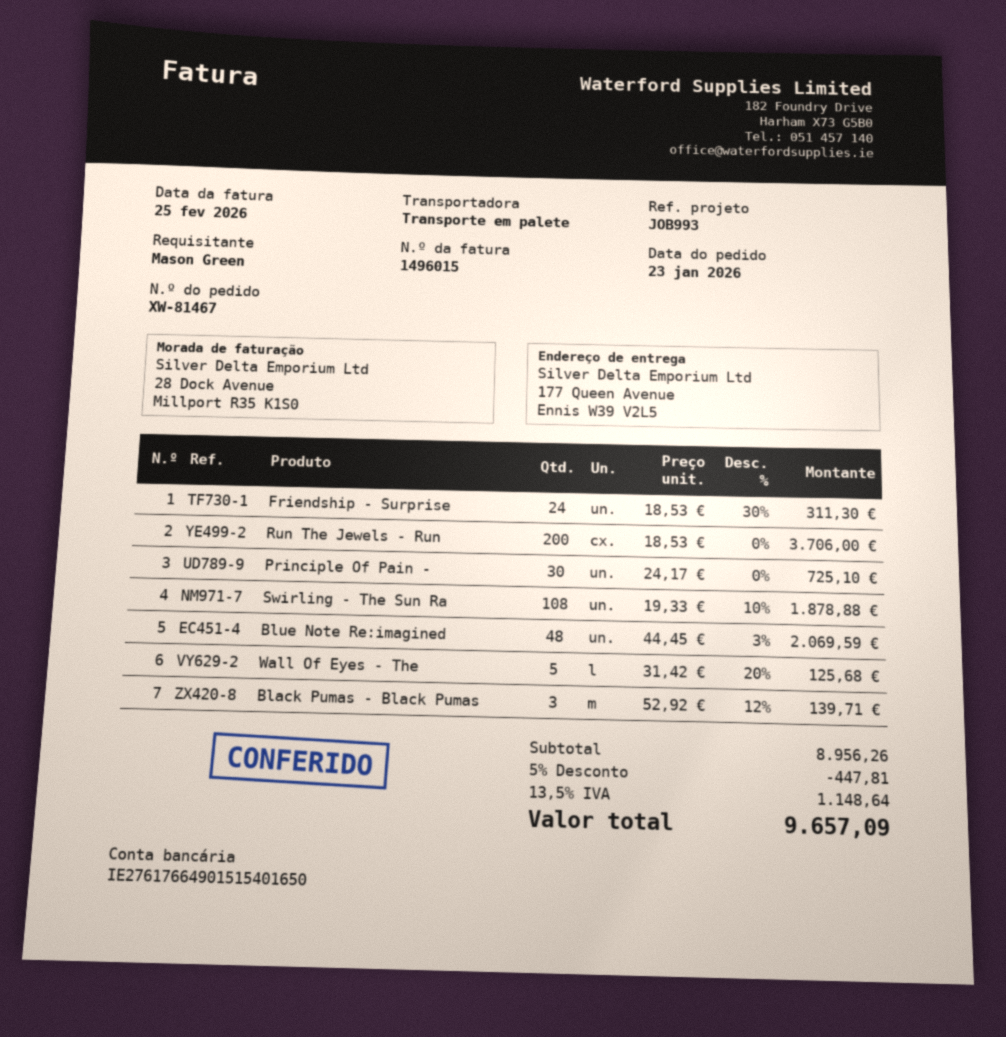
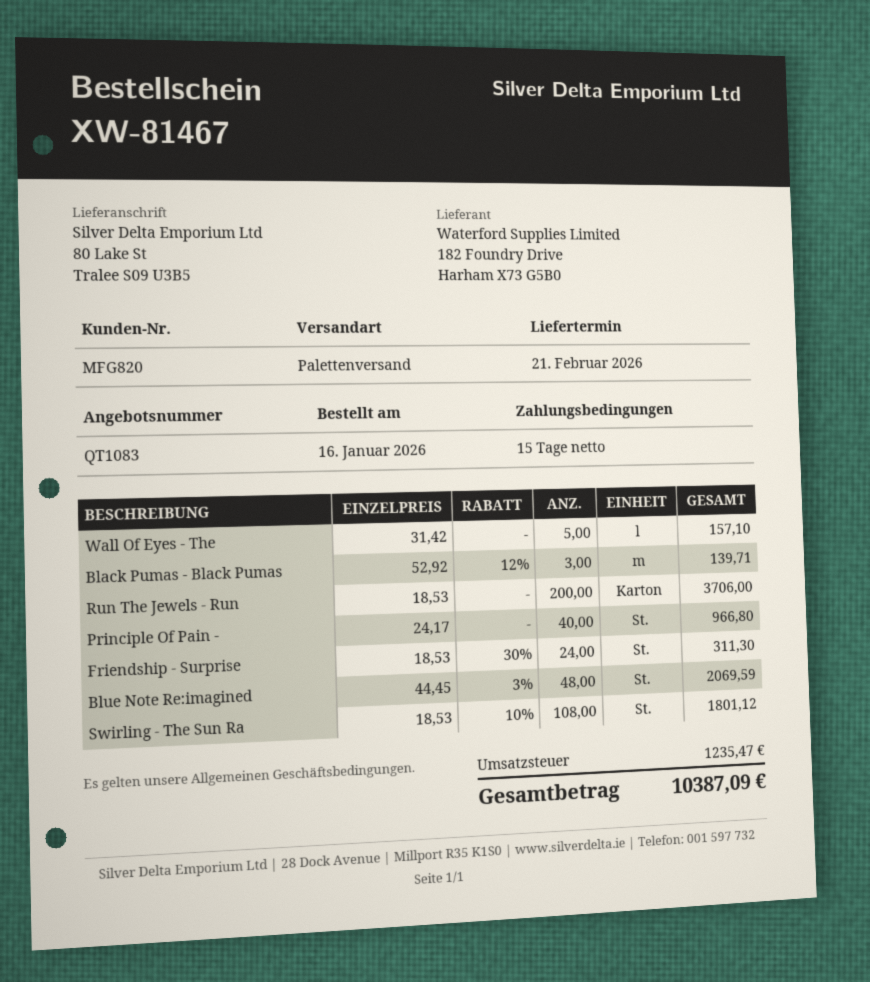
order date: 2026-01-23 -> 2026-01-16
ship to: 177 Queen Avenue, Ennis W39 V2L5 -> 80 Lake St, Tralee S09 U3B5
Principle Of Pain -: 30 x 24.17 = 725.10 -> 40 x 24.17 = 966.80
Swirling - The Sun Ra: 108 x 19.33 - 10% = 1878.88 -> 108 x 18.53 - 10% = 1801.12
Wall Of Eyes - The: 5 x 31.42 - 20% = 125.68 -> 5 x 31.42 = 157.10
discount: 5% = 447.81 -> none
tax: 1148.64 -> 1235.47
total: 9657.09 -> 10387.09

